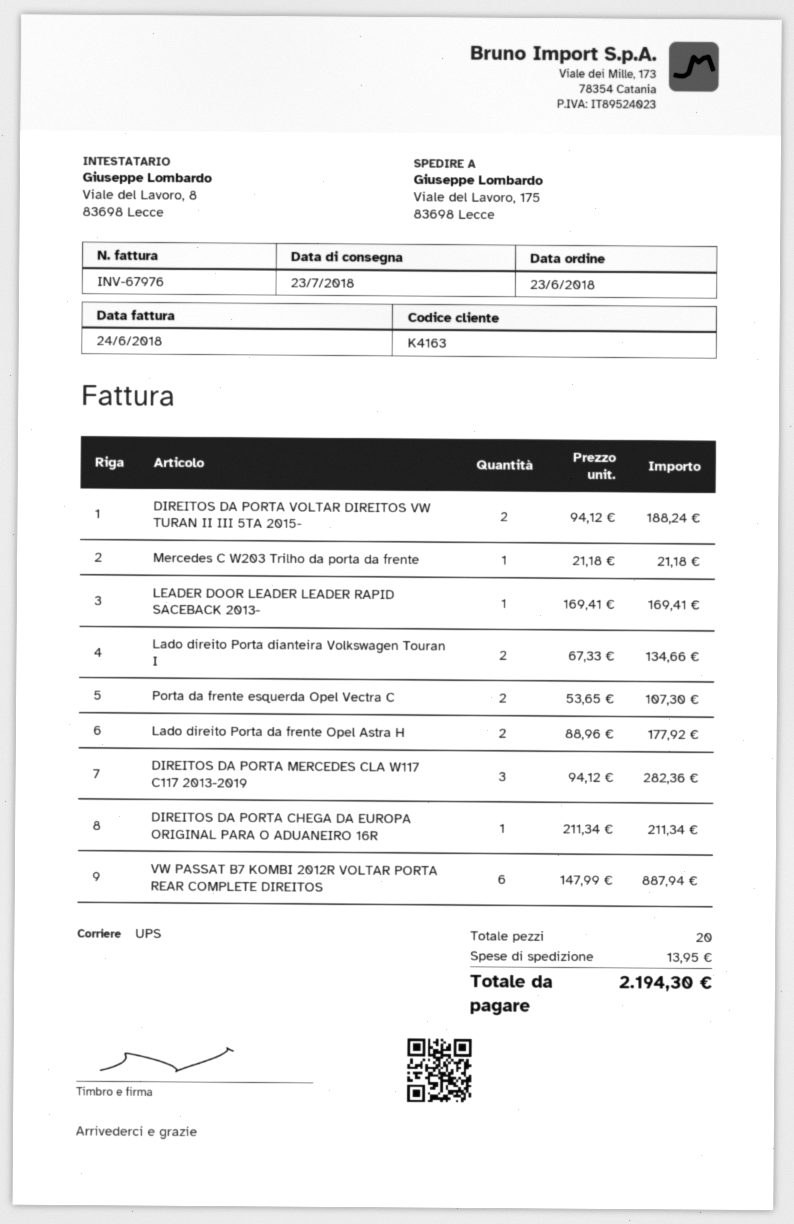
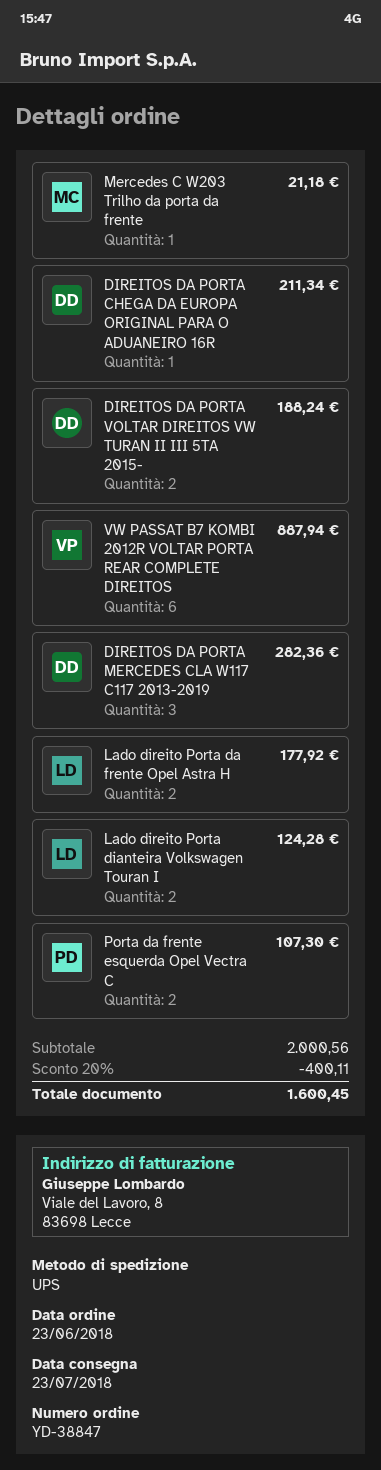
LEADER DOOR LEADER LEADER RAPID SACEBACK 2013-: 1 for 169.41 -> none
Lado direito Porta dianteira Volkswagen Touran I: 2 for 134.66 -> 2 for 124.28
discount: none -> 20% = 400.11
shipping: 13.95 -> none
total: 2194.30 -> 1600.45

